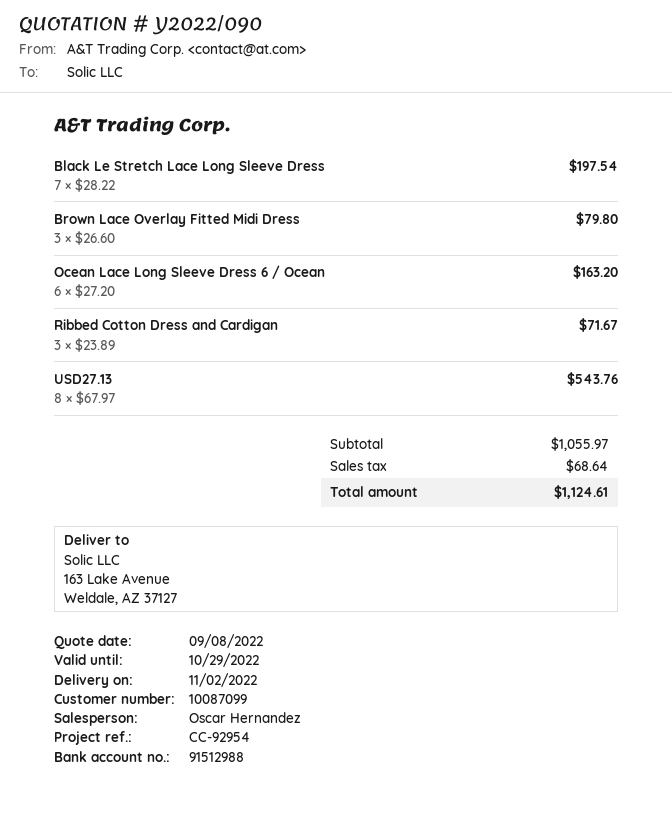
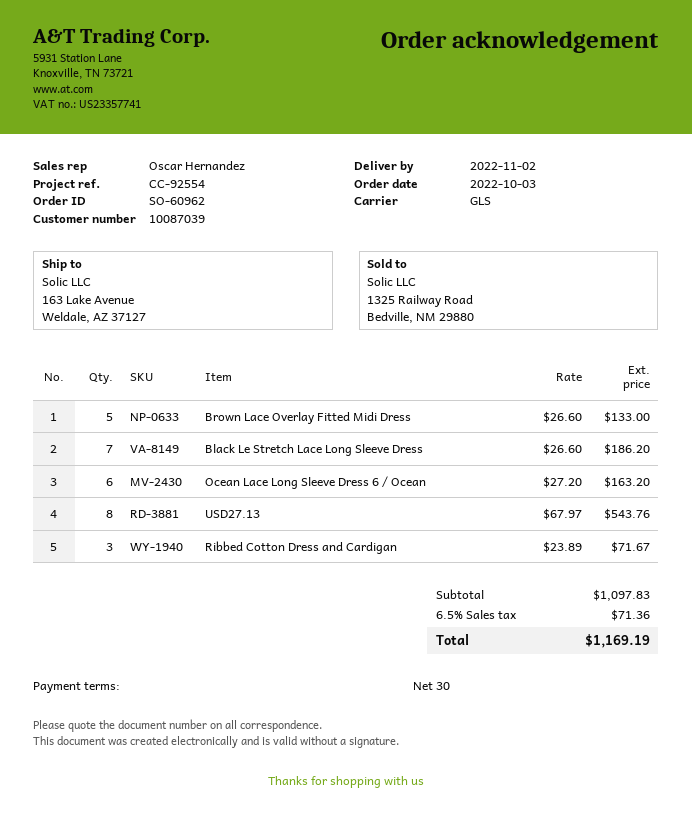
customer number: 10087099 -> 10087039
reference: CC-92954 -> CC-92554
Black Le Stretch Lace Long Sleeve Dress: 7 x 28.22 = 197.54 -> 7 x 26.60 = 186.20
Brown Lace Overlay Fitted Midi Dress: 3 x 26.60 = 79.80 -> 5 x 26.60 = 133.00
subtotal: 1055.97 -> 1097.83
tax: 68.64 -> 71.36
total: 1124.61 -> 1169.19

